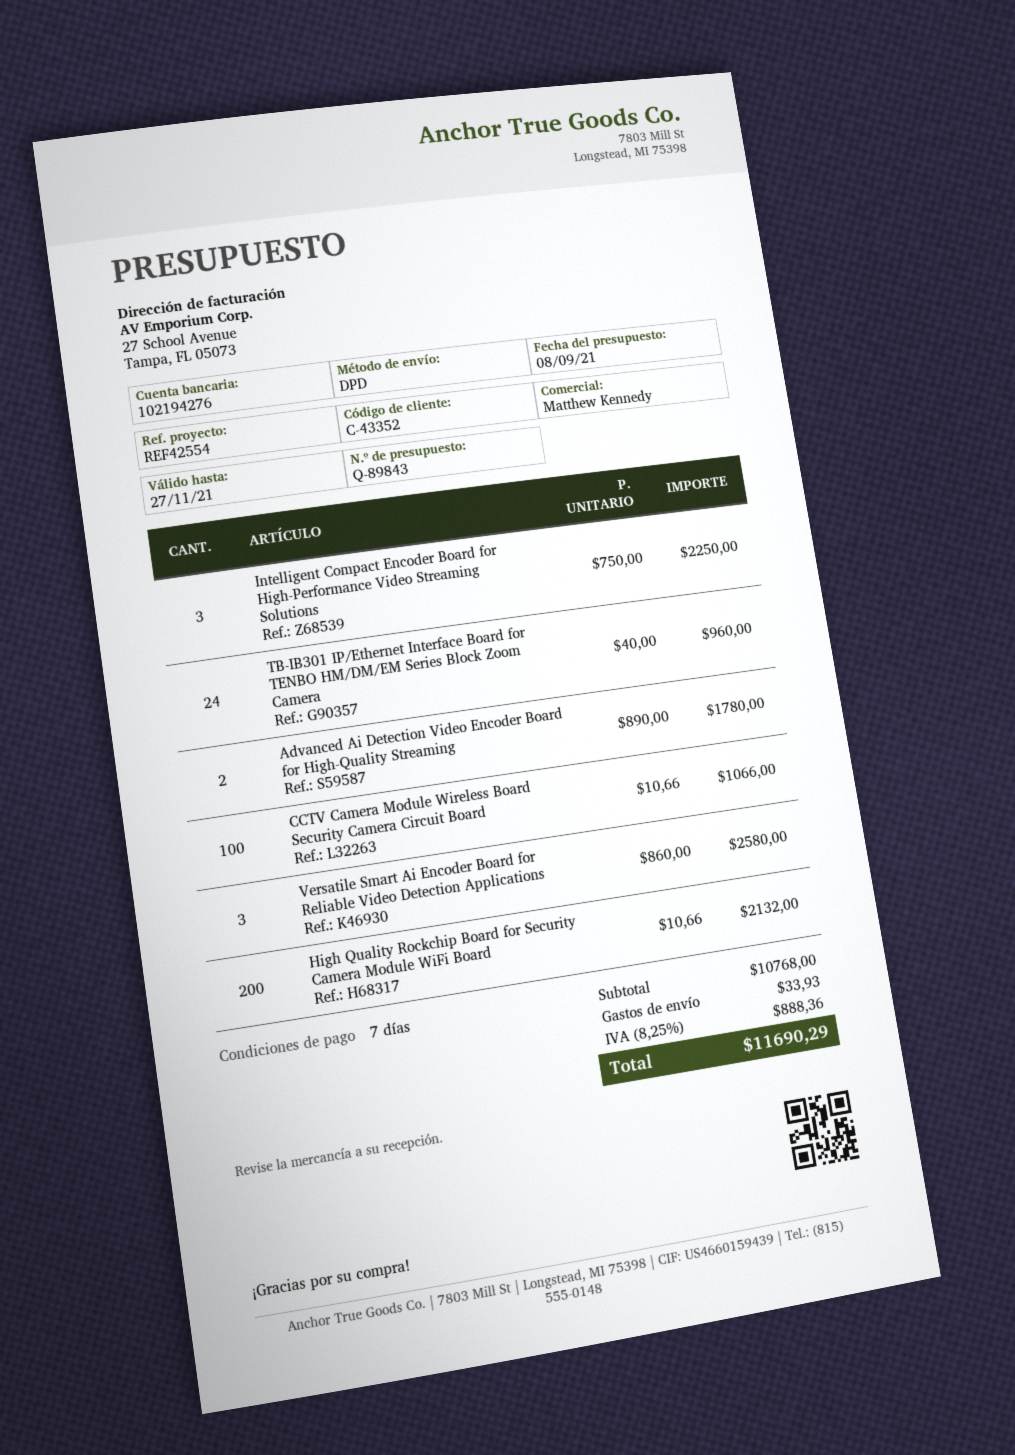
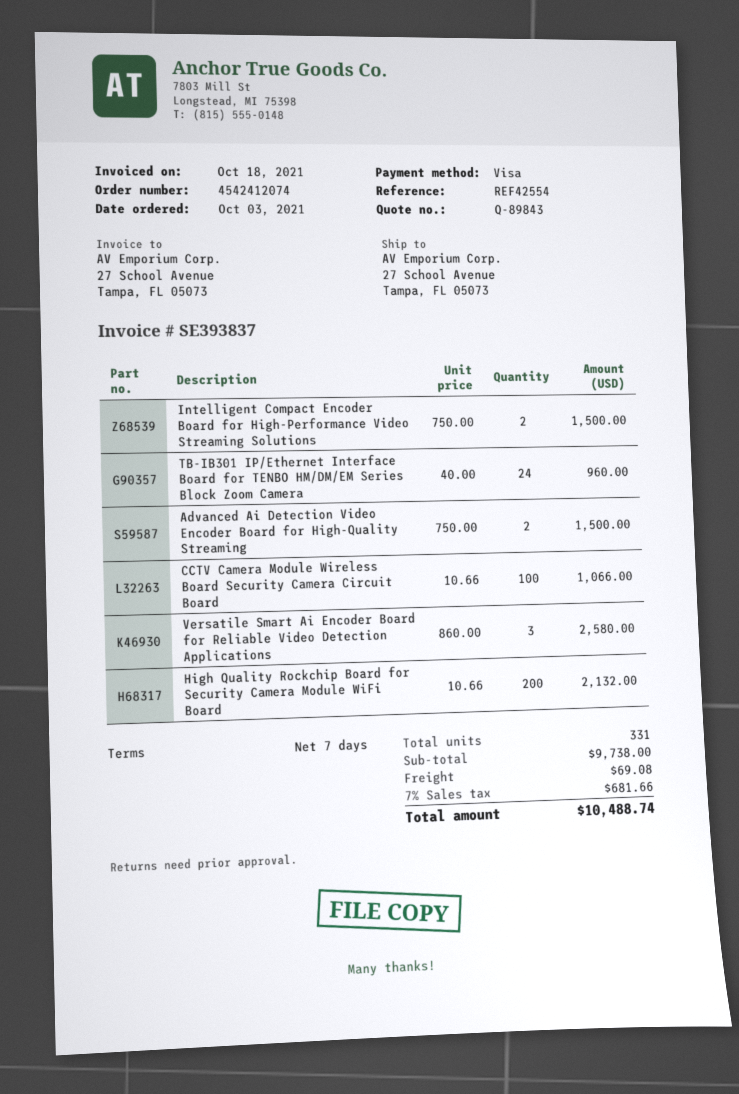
Intelligent Compact Encoder Board for High-Performance Video Streaming Solutions: 3 x 750.00 = 2250.00 -> 2 x 750.00 = 1500.00
Advanced Ai Detection Video Encoder Board for High-Quality Streaming: 2 x 890.00 = 1780.00 -> 2 x 750.00 = 1500.00
subtotal: 10768.00 -> 9738.00
shipping: 33.93 -> 69.08
tax: 8.25% = 888.36 -> 7% = 681.66
total: 11690.29 -> 10488.74

